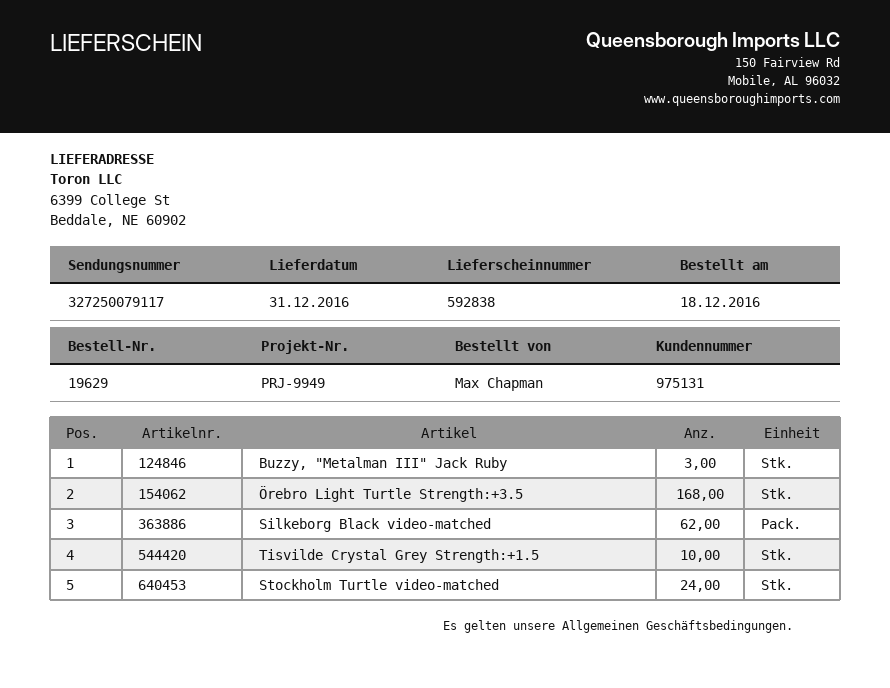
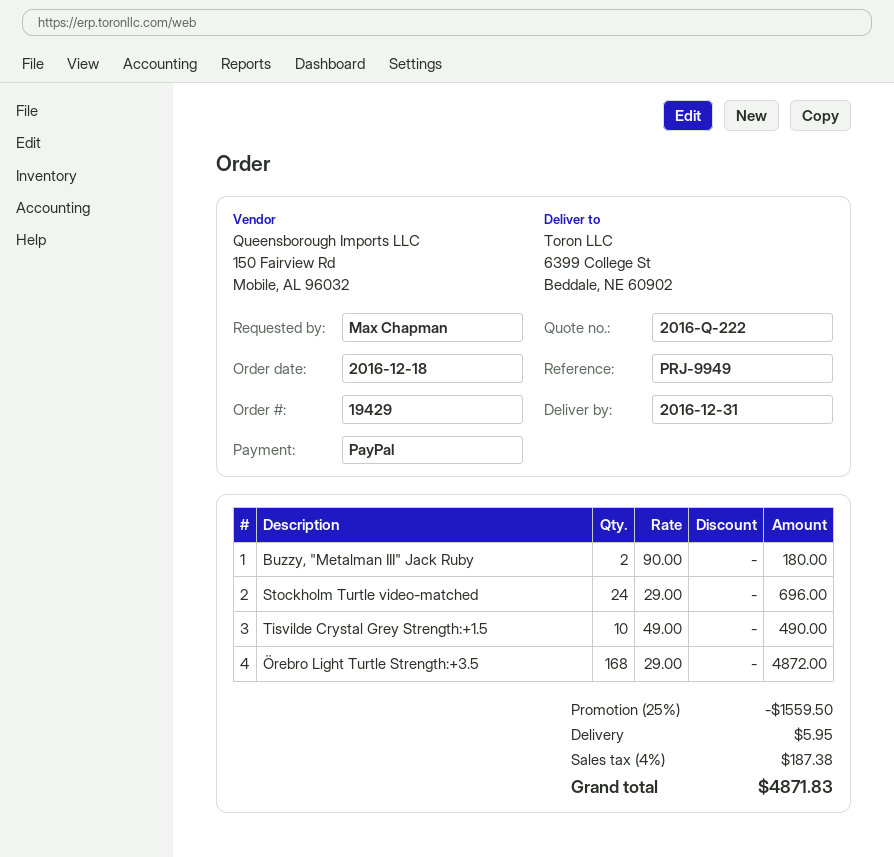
order number: 19629 -> 19429
Buzzy, "Metalman III" Jack Ruby: 3 -> 2
Silkeborg Black video-matched: 62 -> none

